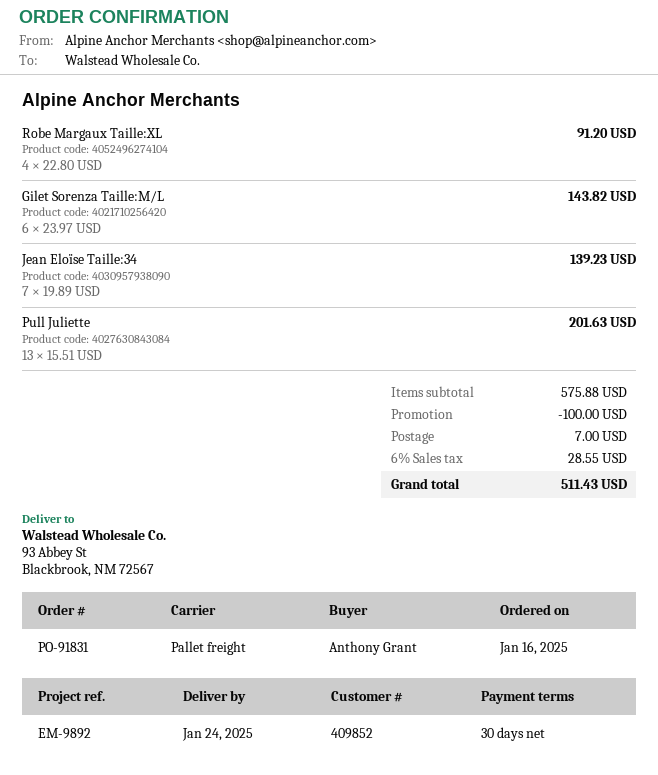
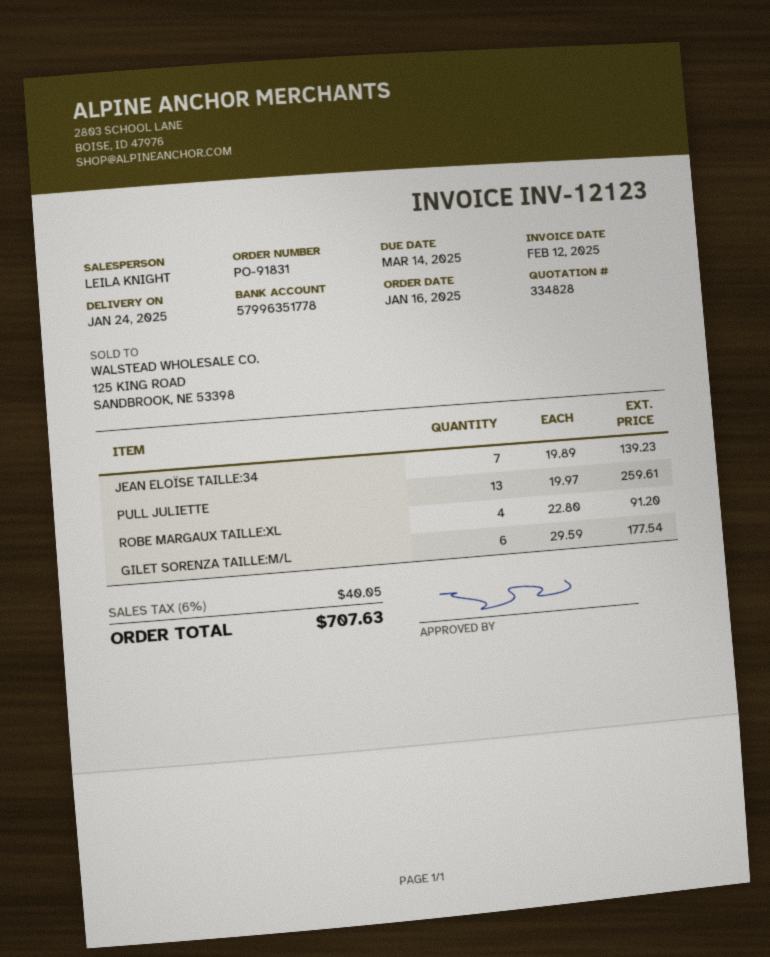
Gilet Sorenza Taille:M/L: 6 x 23.97 = 143.82 -> 6 x 29.59 = 177.54
Pull Juliette: 13 x 15.51 = 201.63 -> 13 x 19.97 = 259.61
discount: 100.00 -> none
shipping: 7.00 -> none
tax: 6% = 28.55 -> 6% = 40.05
total: 511.43 -> 707.63

